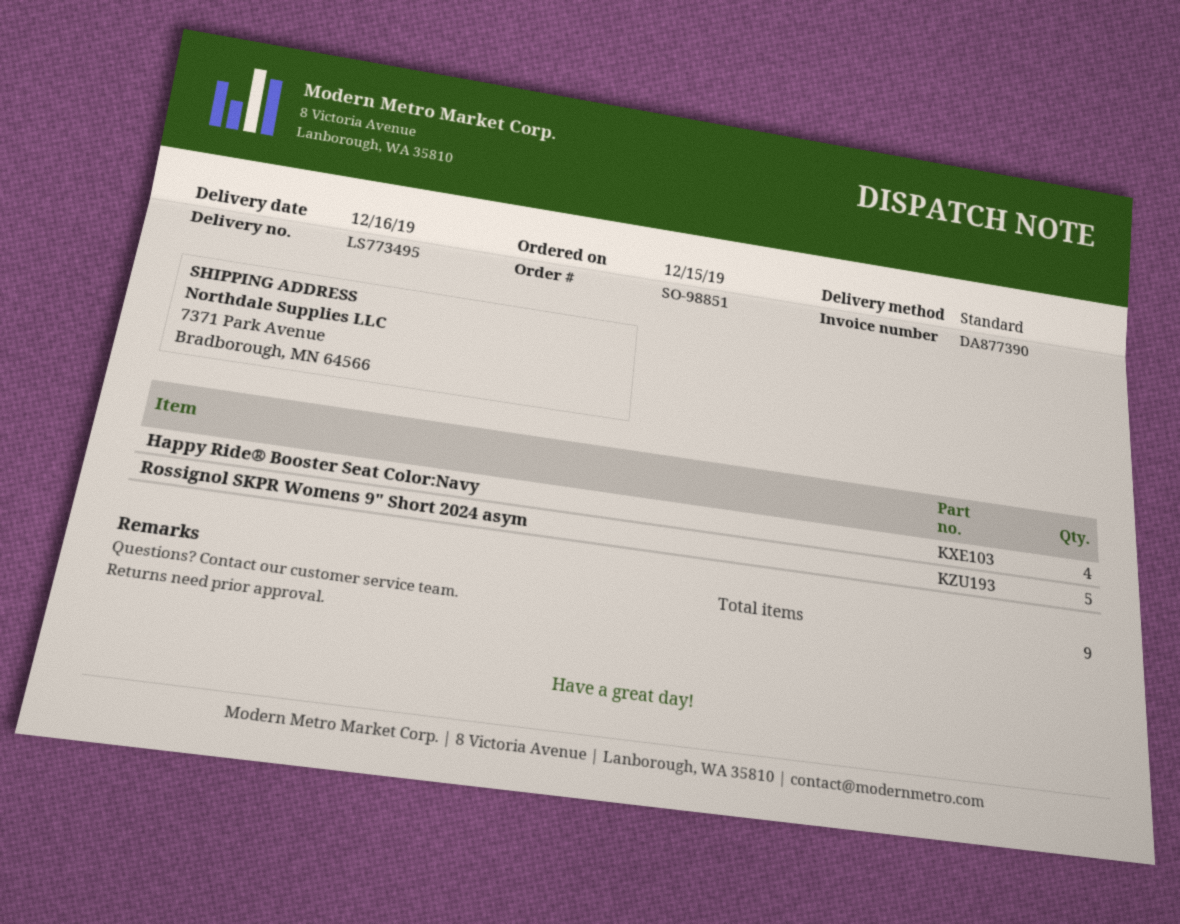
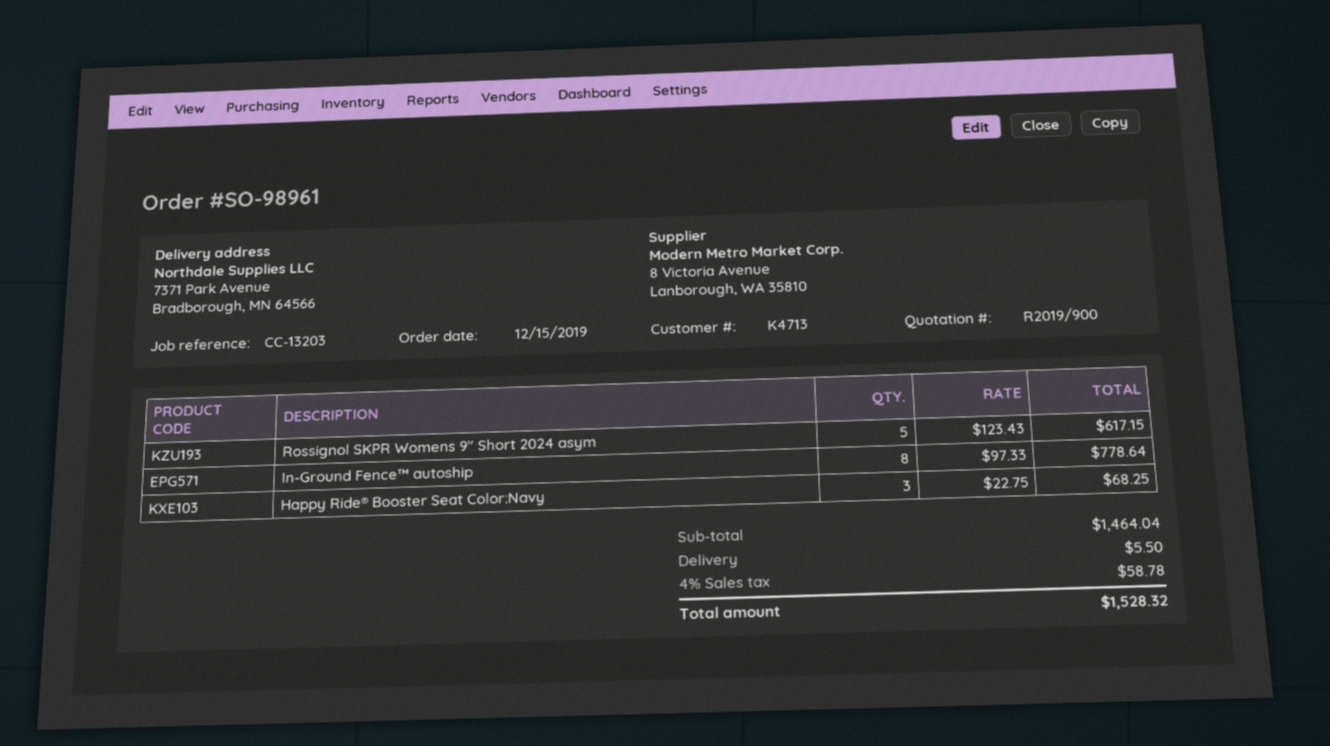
order number: SO-98851 -> SO-98961
Happy Ride® Booster Seat Color:Navy: 4 -> 3
In-Ground Fence™ autoship: none -> 8

